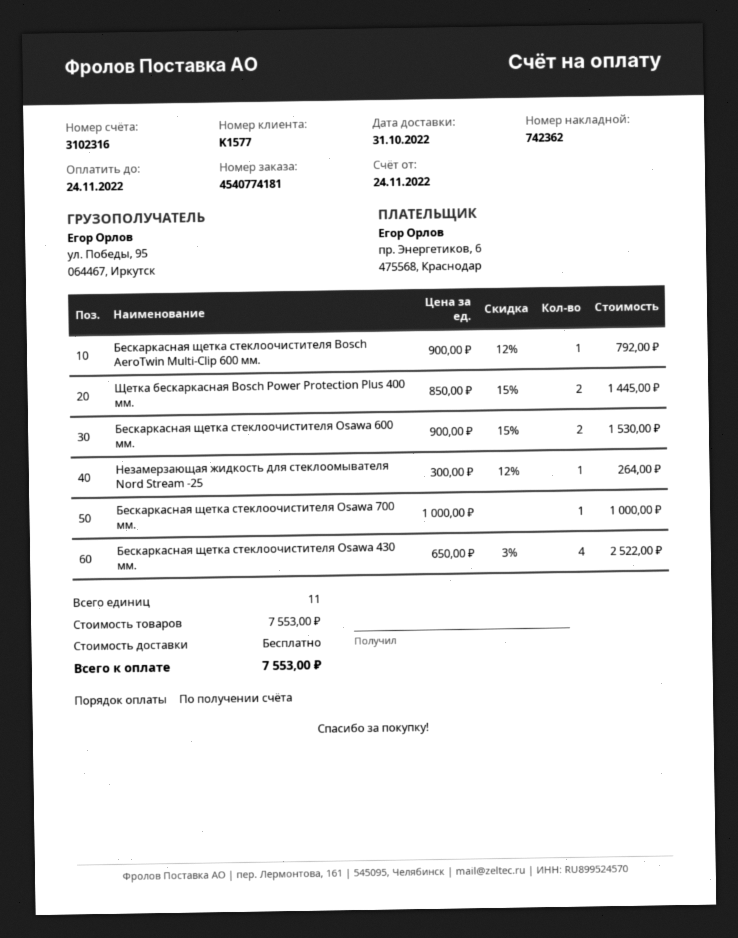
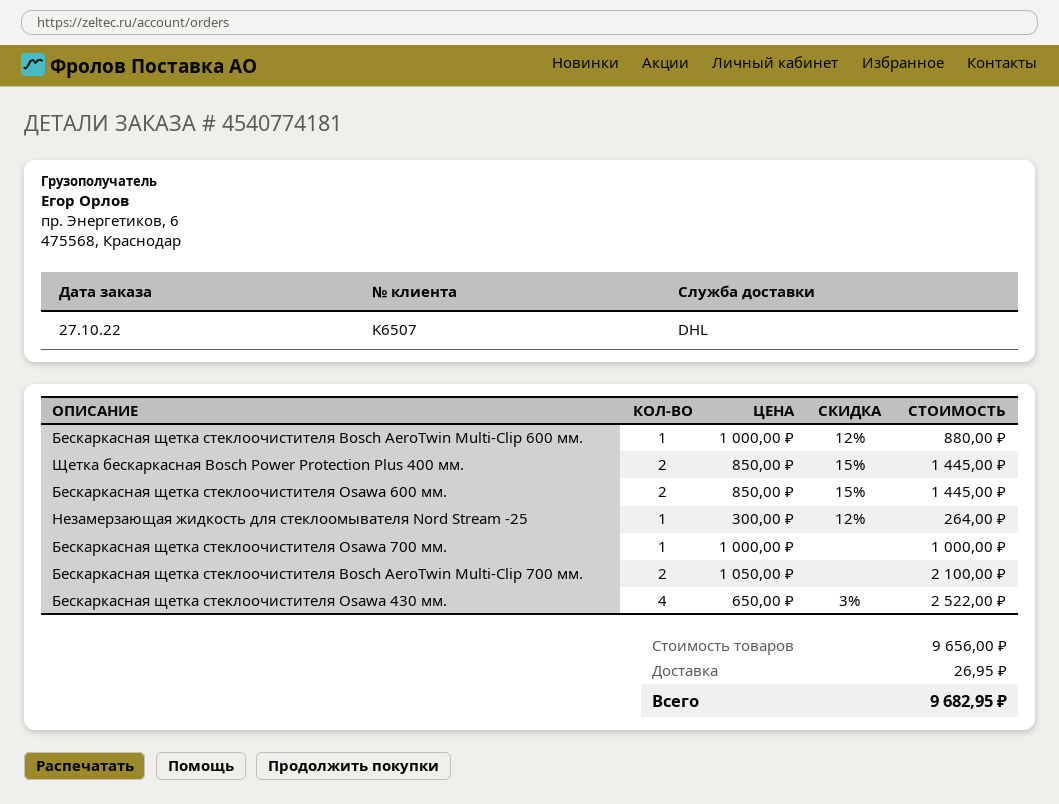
customer number: K1577 -> K6507
ship to: ул. Победы, 95, 064467, Иркутск -> пр. Энергетиков, 6, 475568, Краснодар
Бескаркасная щетка стеклоочистителя Bosch AeroTwin Multi-Clip 600 мм.: 1 x 900.00 - 12% = 792.00 -> 1 x 1000.00 - 12% = 880.00
Бескаркасная щетка стеклоочистителя Osawa 600 мм.: 2 x 900.00 - 15% = 1530.00 -> 2 x 850.00 - 15% = 1445.00
Бескаркасная щетка стеклоочистителя Bosch AeroTwin Multi-Clip 700 мм.: none -> 2 x 1050.00 = 2100.00
subtotal: 7553.00 -> 9656.00
shipping: 0.00 -> 26.95
total: 7553.00 -> 9682.95

